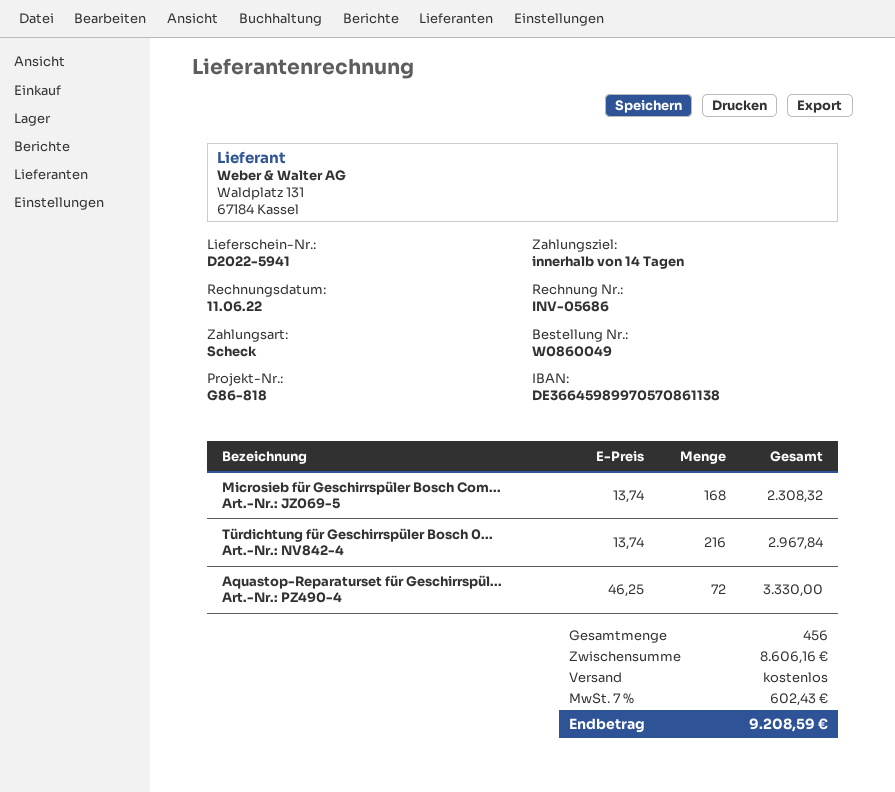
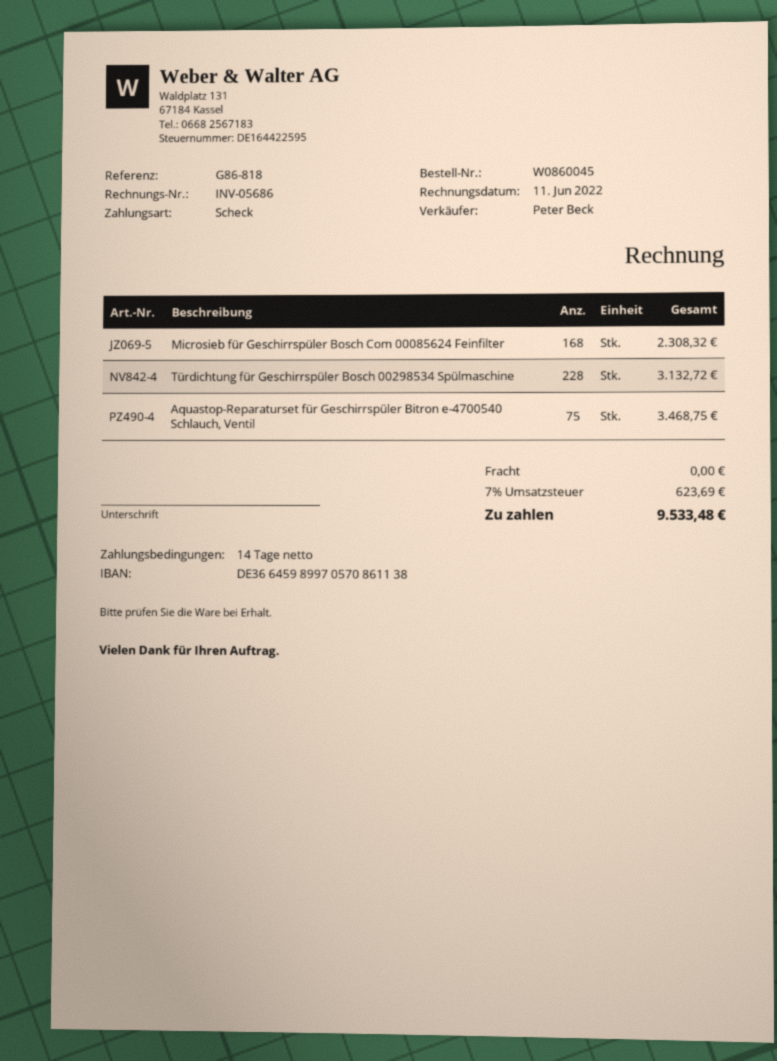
order number: W0860049 -> W0860045
Türdichtung für Geschirrspüler Bosch 0...: 216 for 2967.84 -> 228 for 3132.72
Aquastop-Reparaturset für Geschirrspül...: 72 for 3330.00 -> 75 for 3468.75
tax: 7% = 602.43 -> 7% = 623.69
total: 9208.59 -> 9533.48

